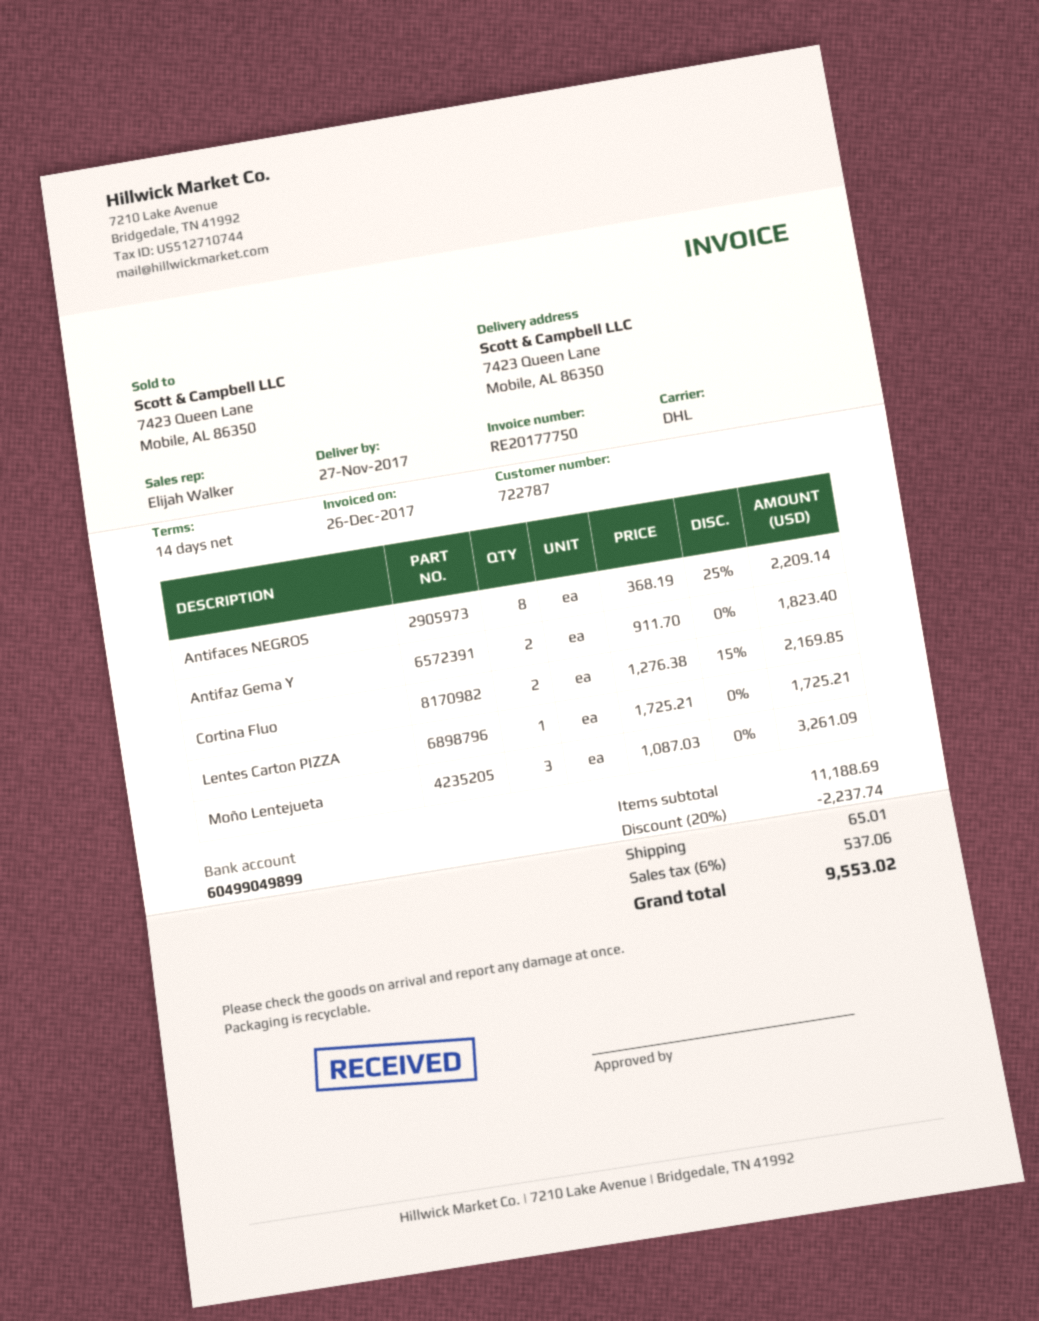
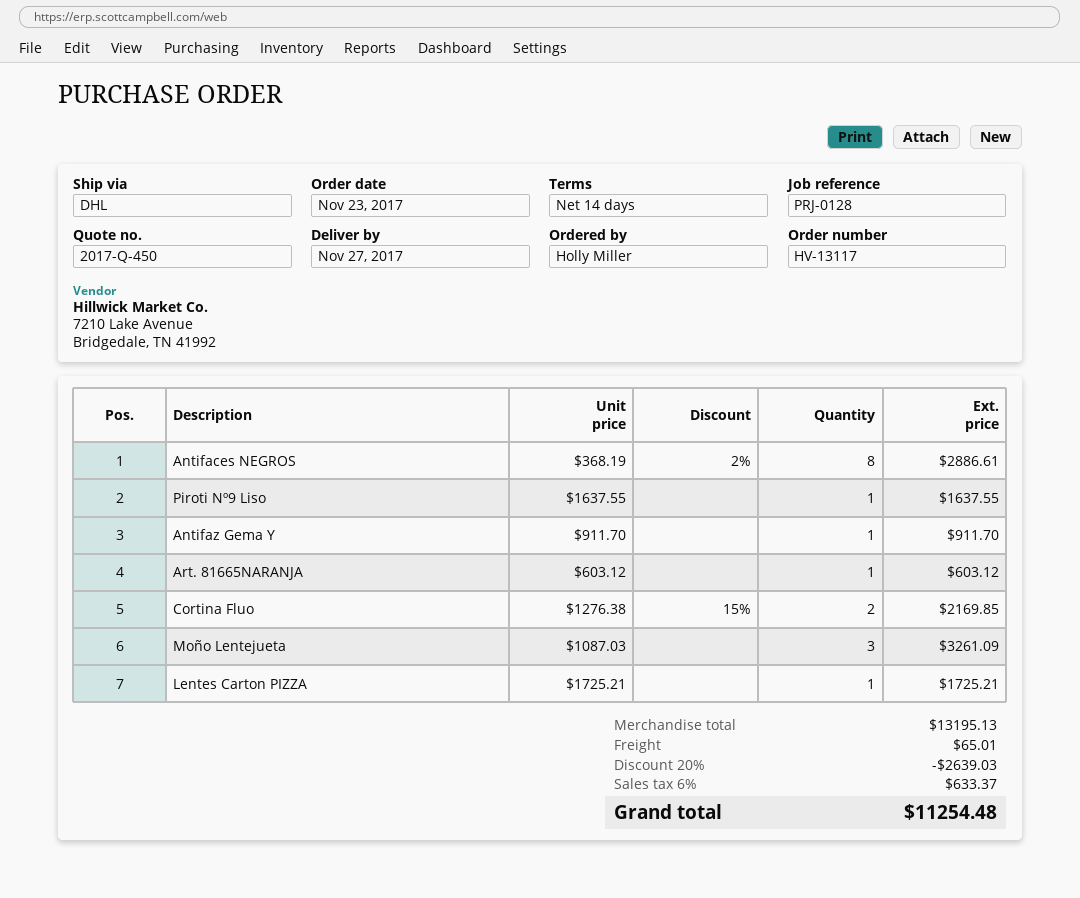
Antifaces NEGROS: 8 x 368.19 - 25% = 2209.14 -> 8 x 368.19 - 2% = 2886.61
Antifaz Gema Y: 2 x 911.70 = 1823.40 -> 1 x 911.70 = 911.70
Piroti Nº9 Liso: none -> 1 x 1637.55 = 1637.55
Art. 81665NARANJA: none -> 1 x 603.12 = 603.12
subtotal: 11188.69 -> 13195.13
discount: 20% = 2237.74 -> 20% = 2639.03
tax: 6% = 537.06 -> 6% = 633.37
total: 9553.02 -> 11254.48

